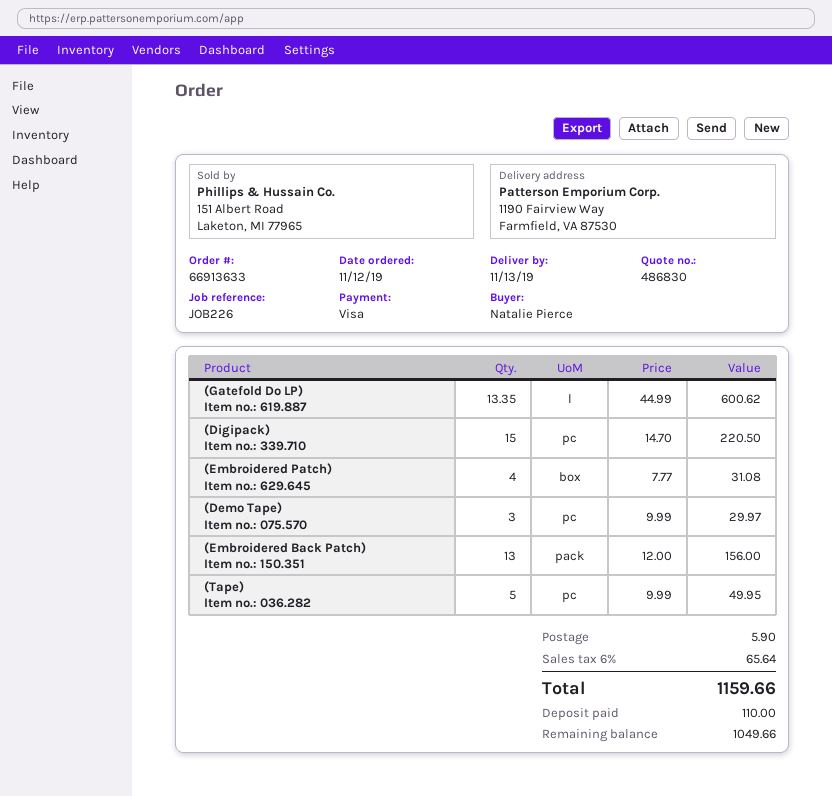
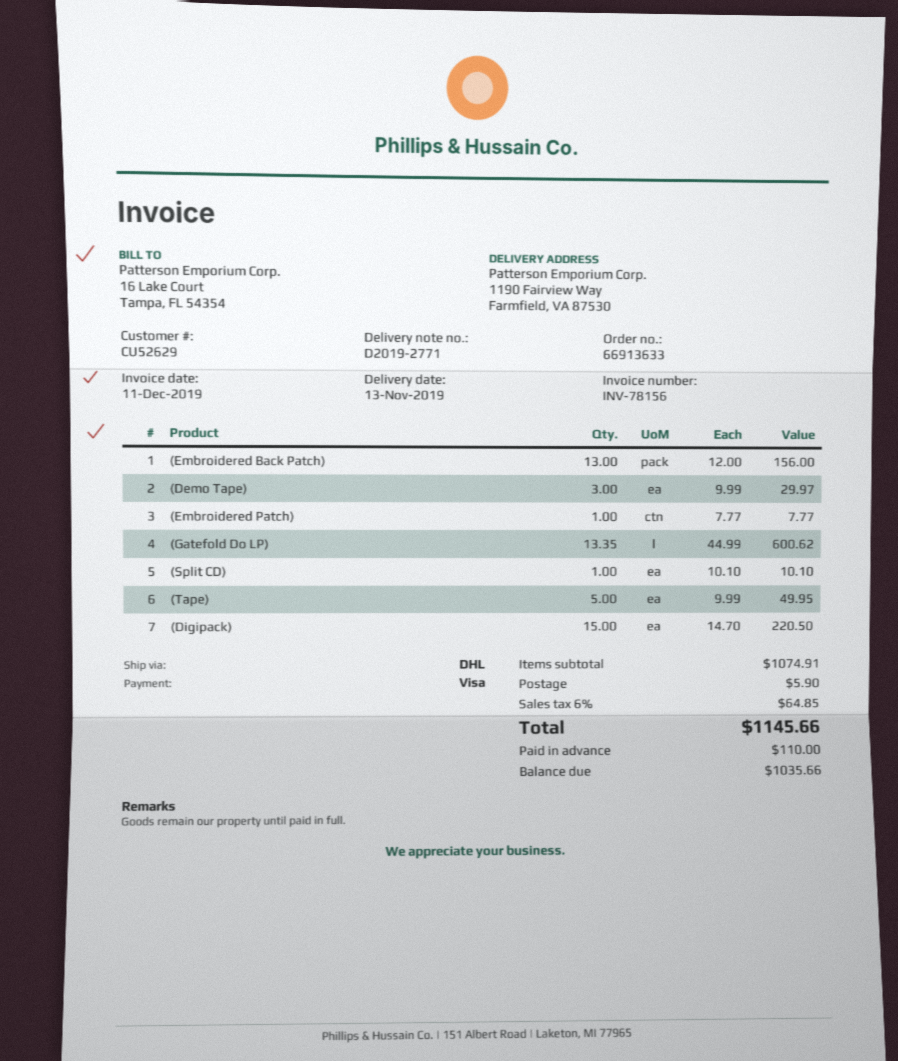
(Embroidered Patch): 4 x 7.77 = 31.08 -> 1 x 7.77 = 7.77
(Split CD): none -> 1 x 10.10 = 10.10
tax: 6% = 65.64 -> 6% = 64.85
total: 1159.66 -> 1145.66
balance: 1049.66 -> 1035.66

